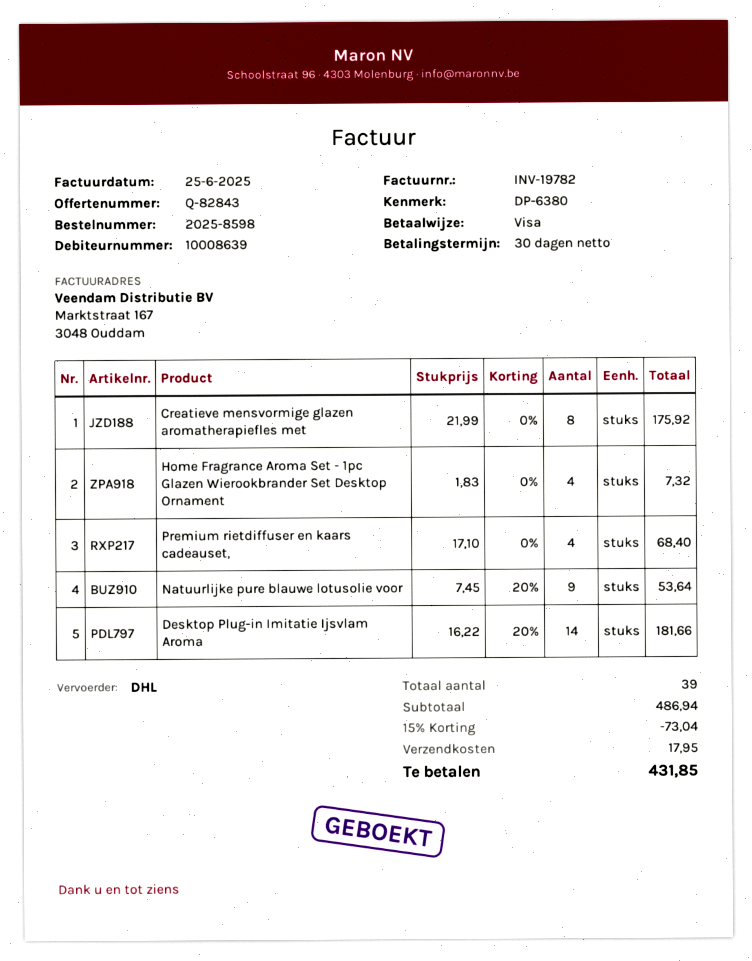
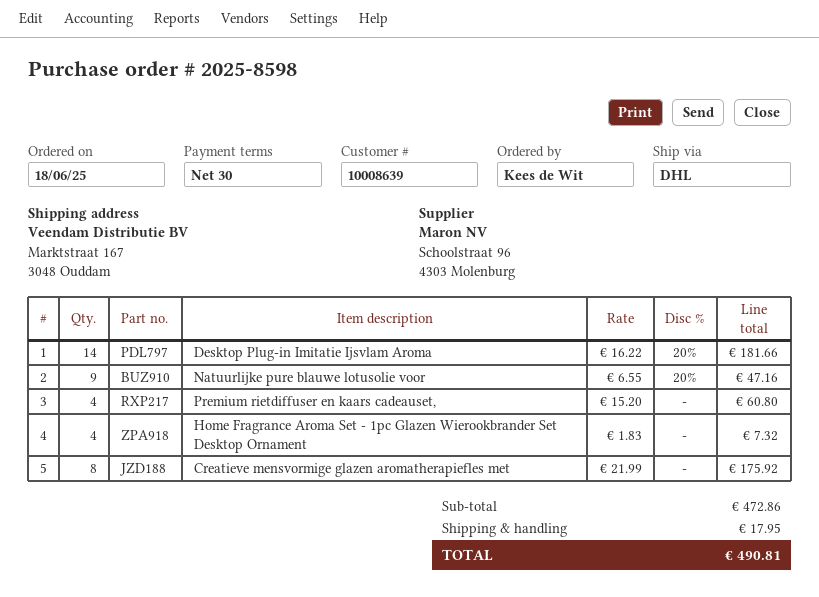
Premium rietdiffuser en kaars cadeauset,: 4 x 17.10 = 68.40 -> 4 x 15.20 = 60.80
Natuurlijke pure blauwe lotusolie voor: 9 x 7.45 - 20% = 53.64 -> 9 x 6.55 - 20% = 47.16
subtotal: 486.94 -> 472.86
discount: 15% = 73.04 -> none
total: 431.85 -> 490.81

